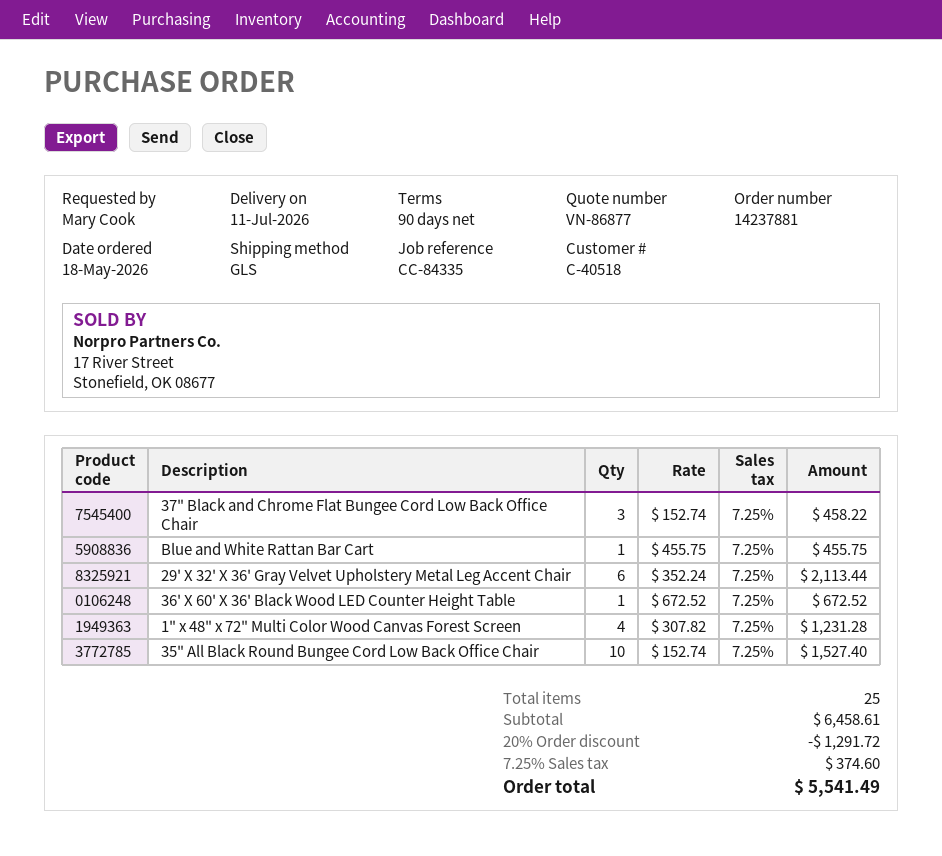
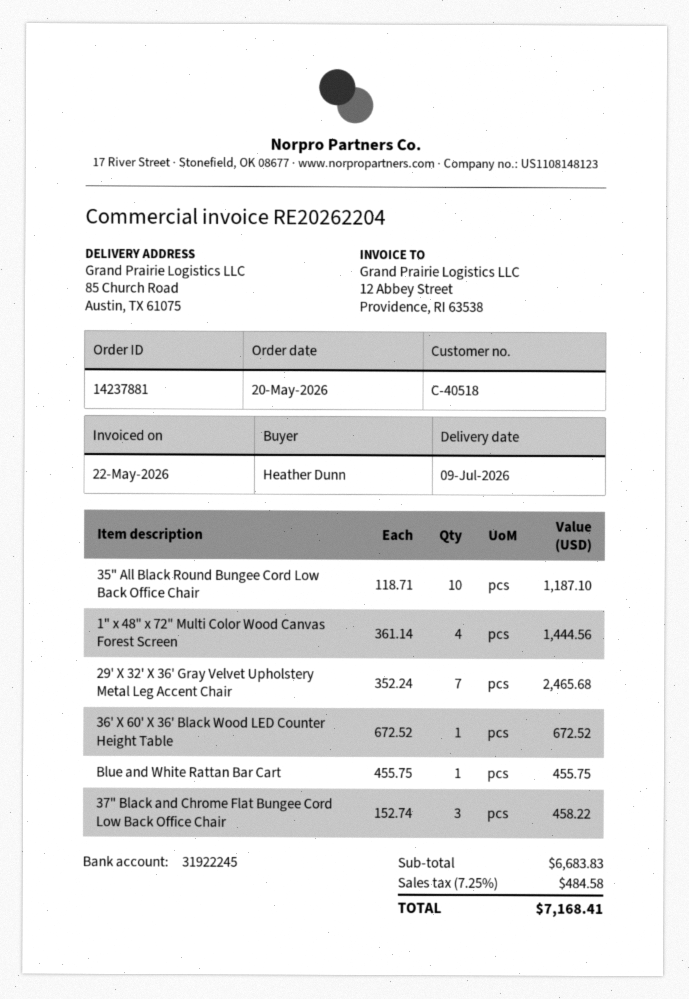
order date: 2026-05-18 -> 2026-05-20
delivery date: 2026-07-11 -> 2026-07-09
ordered by: Mary Cook -> Heather Dunn
29' X 32' X 36' Gray Velvet Upholstery Metal Leg Accent Chair: 6 x 352.24 = 2113.44 -> 7 x 352.24 = 2465.68
1" x 48" x 72" Multi Color Wood Canvas Forest Screen: 4 x 307.82 = 1231.28 -> 4 x 361.14 = 1444.56
35" All Black Round Bungee Cord Low Back Office Chair: 10 x 152.74 = 1527.40 -> 10 x 118.71 = 1187.10
subtotal: 6458.61 -> 6683.83
discount: 20% = 1291.72 -> none
tax: 7.25% = 374.60 -> 7.25% = 484.58
total: 5541.49 -> 7168.41

